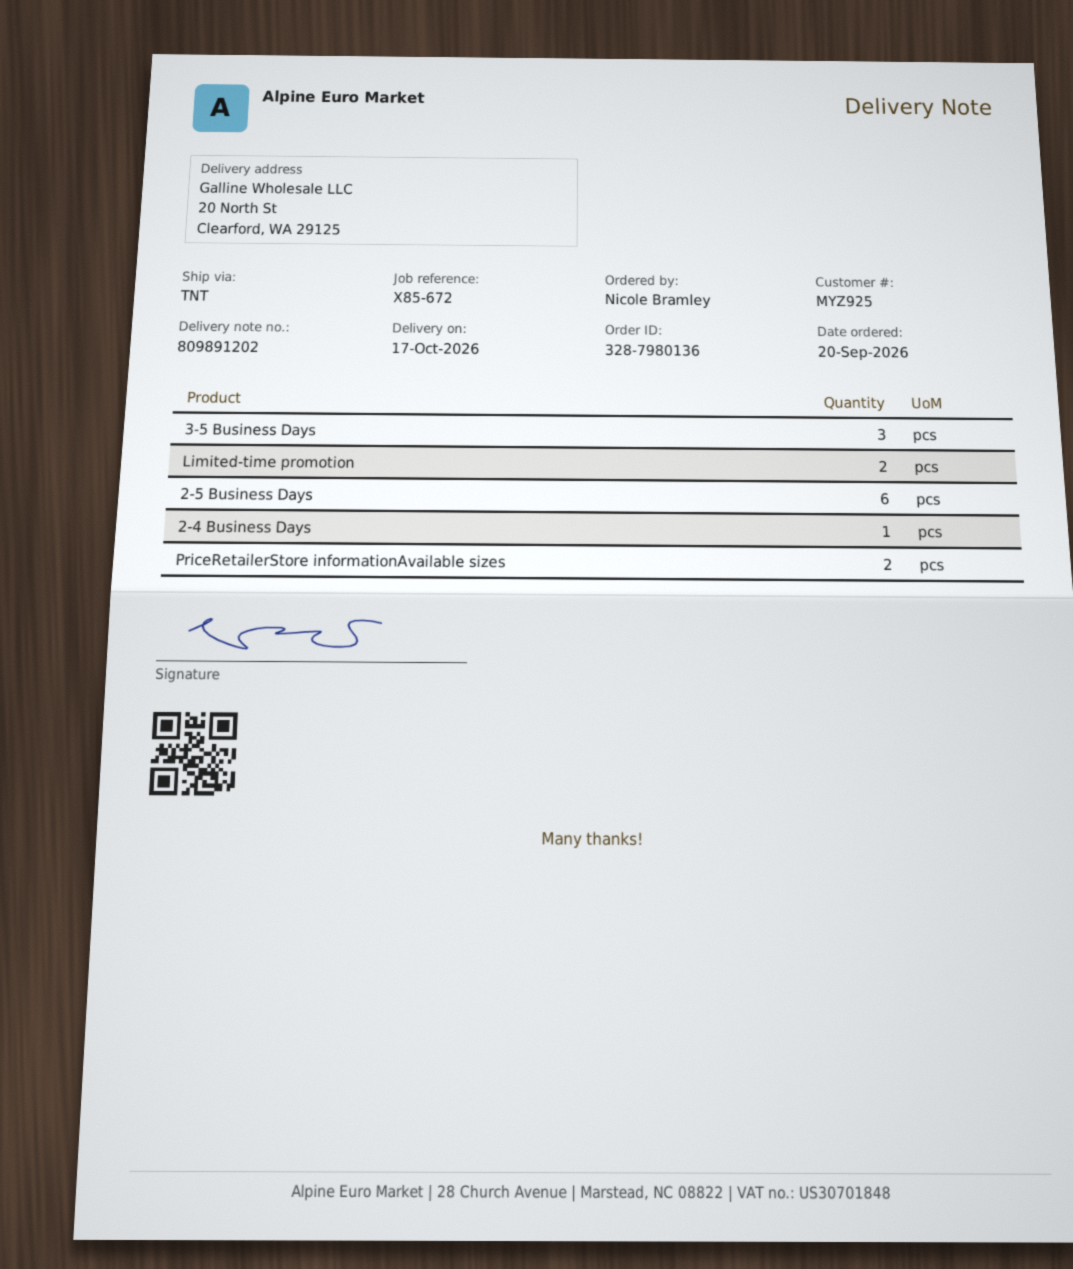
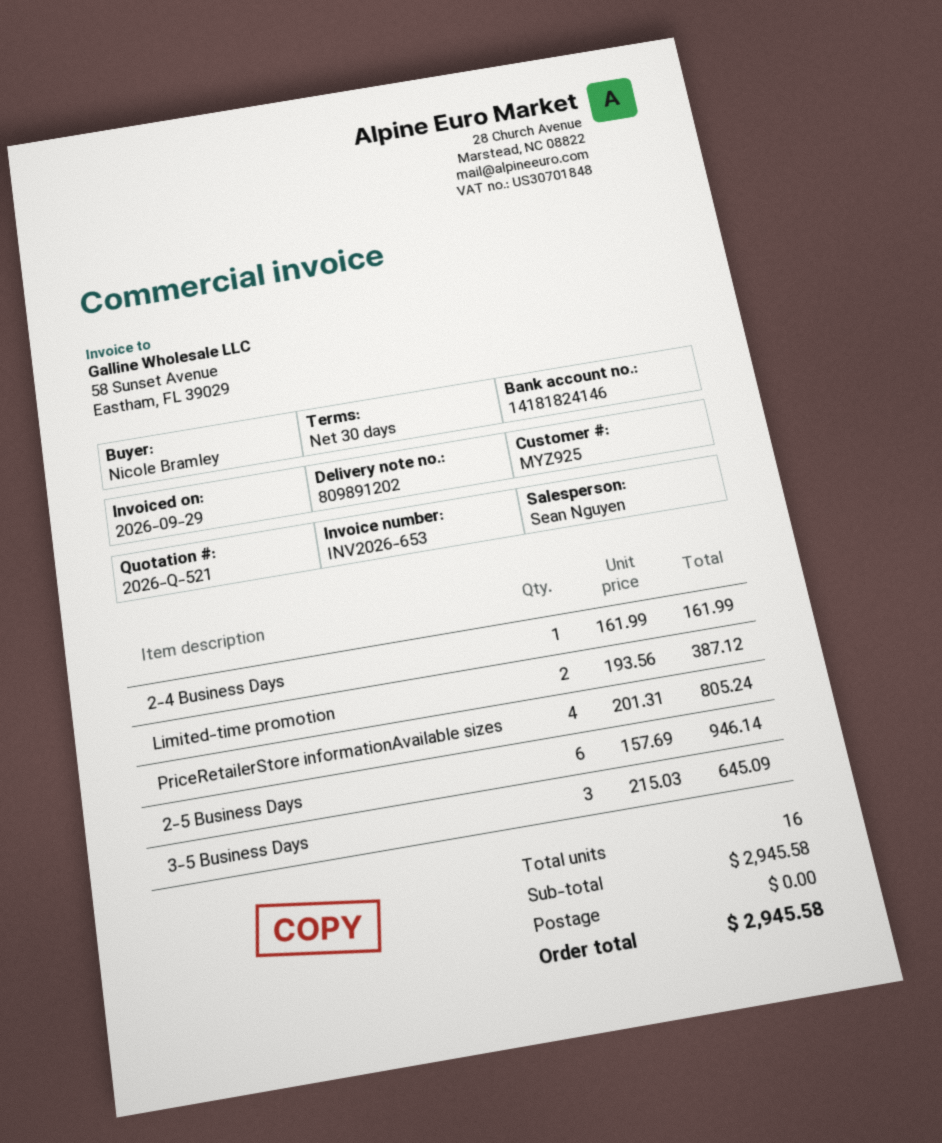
PriceRetailerStore informationAvailable sizes: 2 -> 4

